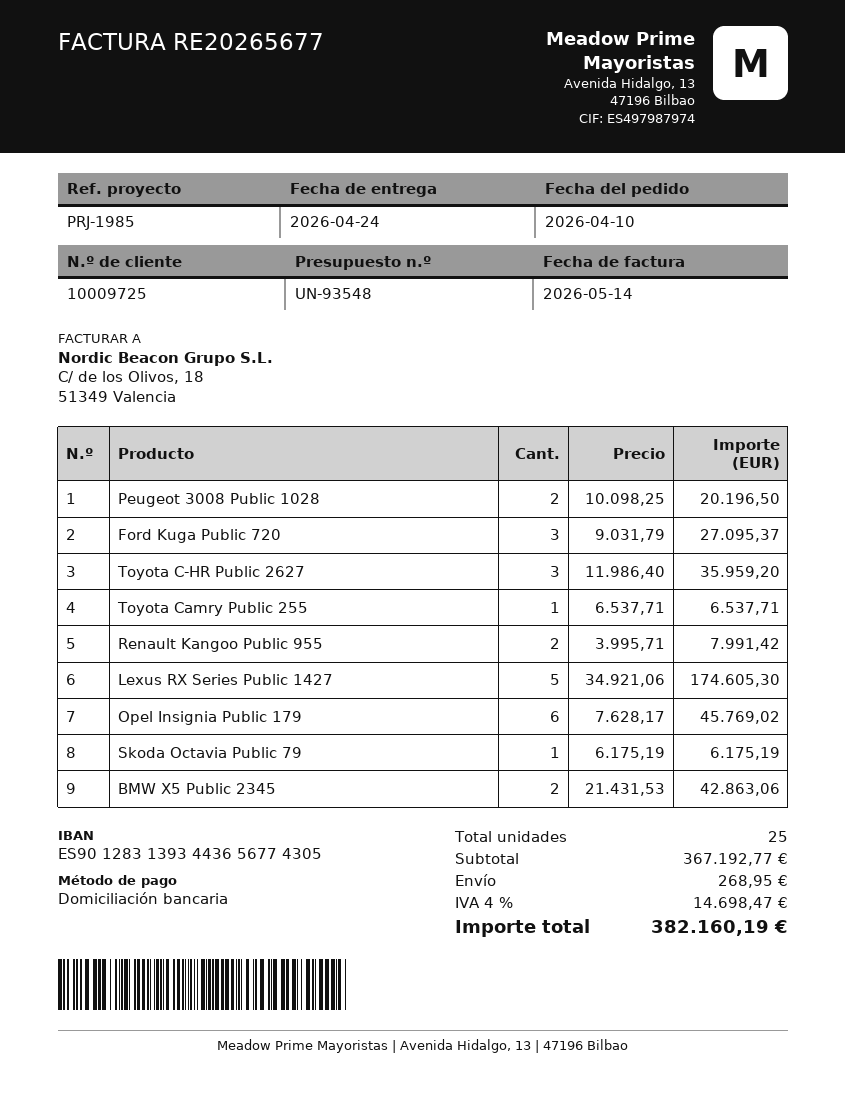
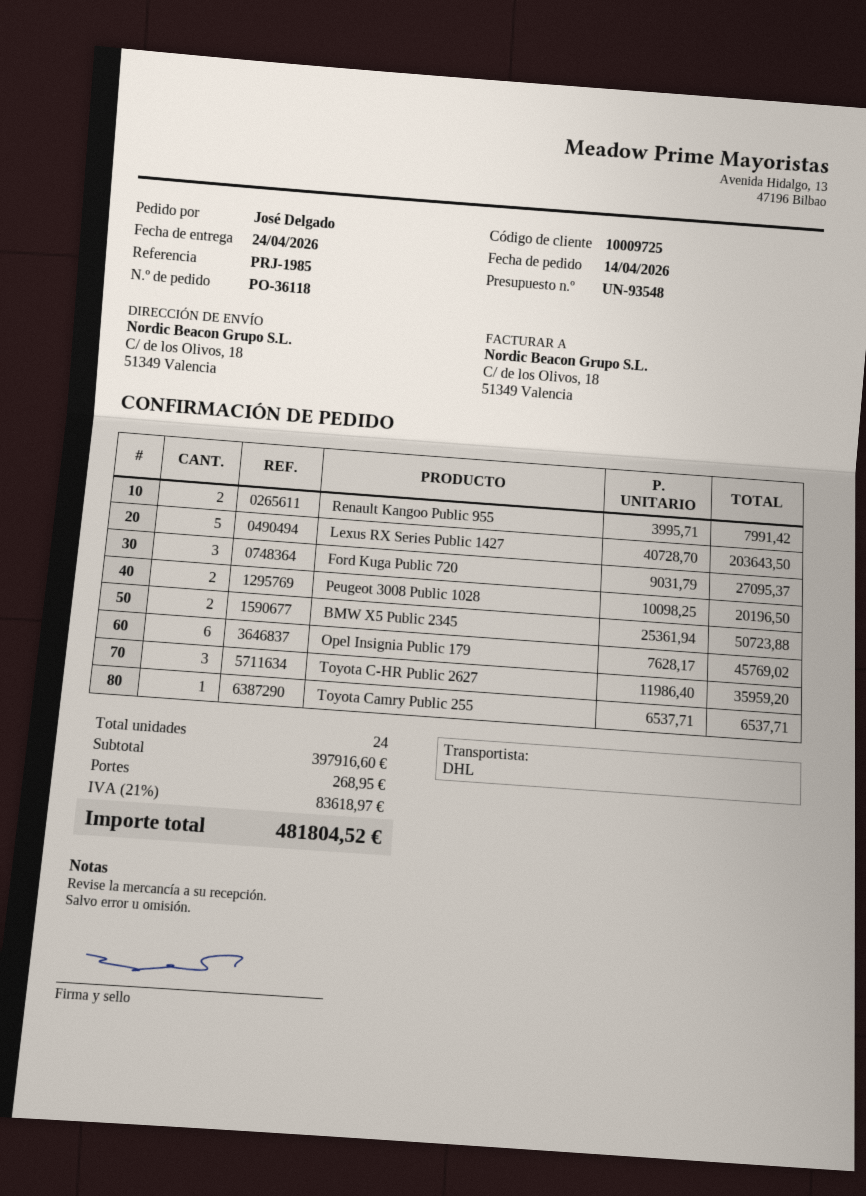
order date: 2026-04-10 -> 2026-04-14
Lexus RX Series Public 1427: 5 x 34921.06 = 174605.30 -> 5 x 40728.70 = 203643.50
Skoda Octavia Public 79: 1 x 6175.19 = 6175.19 -> none
BMW X5 Public 2345: 2 x 21431.53 = 42863.06 -> 2 x 25361.94 = 50723.88
total quantity: 25 -> 24
subtotal: 367192.77 -> 397916.60
tax: 4% = 14698.47 -> 21% = 83618.97
total: 382160.19 -> 481804.52

